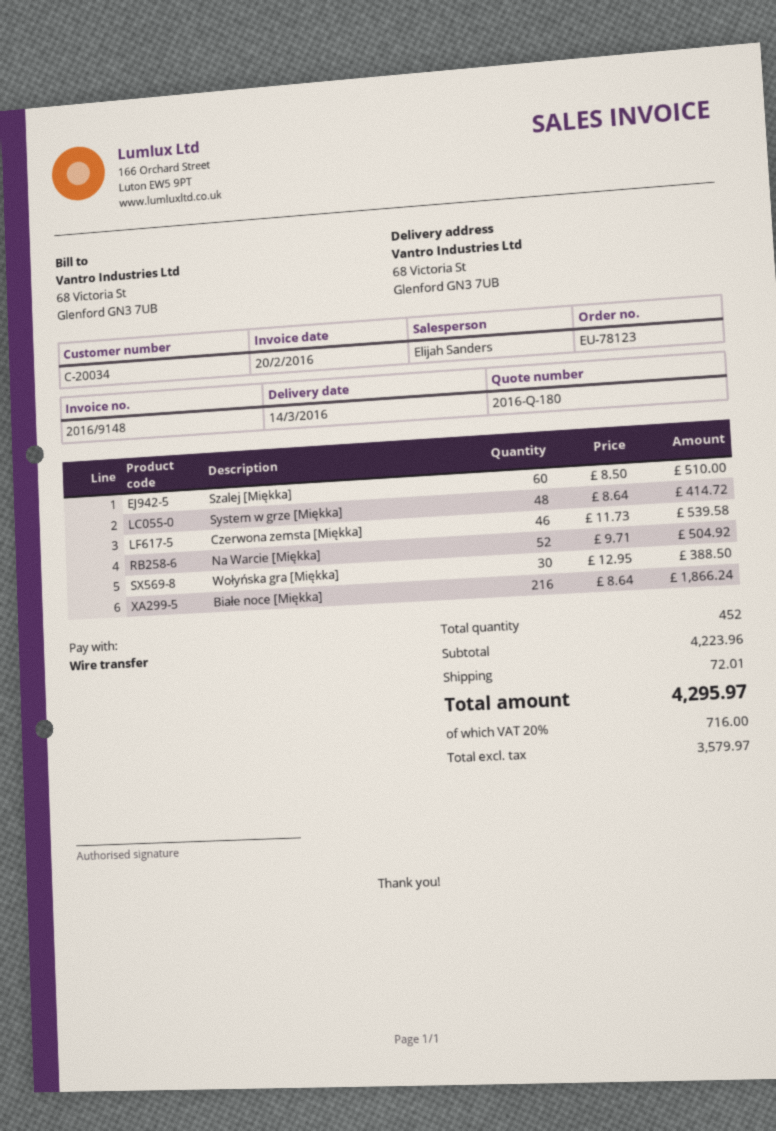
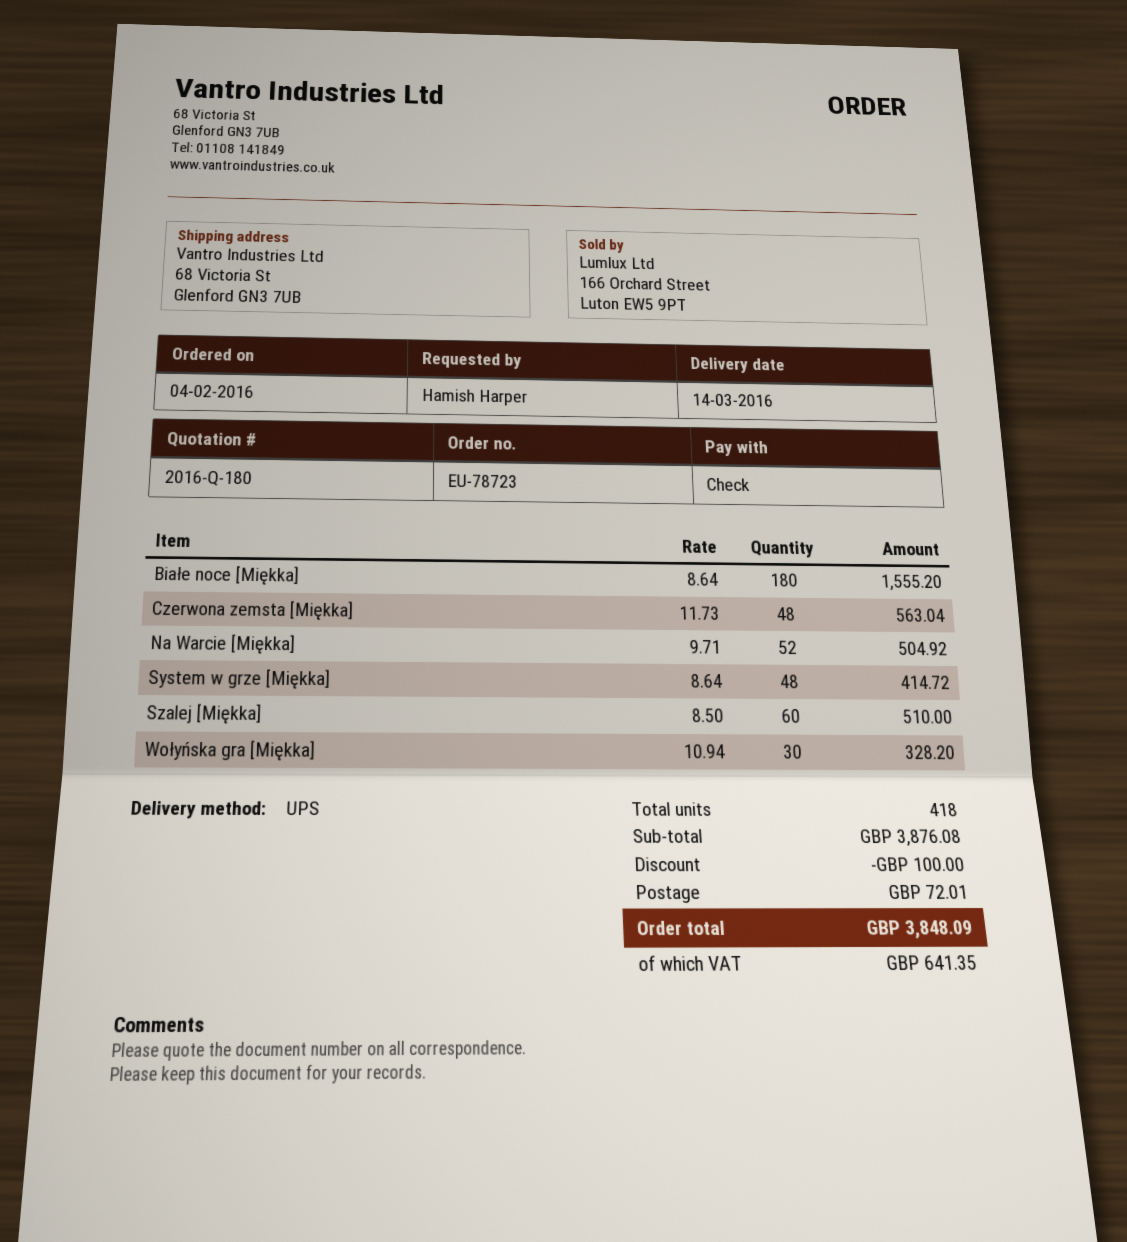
order number: EU-78123 -> EU-78723
payment method: bank transfer -> cheque
Czerwona zemsta [Miękka]: 46 x 11.73 = 539.58 -> 48 x 11.73 = 563.04
Wołyńska gra [Miękka]: 30 x 12.95 = 388.50 -> 30 x 10.94 = 328.20
Białe noce [Miękka]: 216 x 8.64 = 1866.24 -> 180 x 8.64 = 1555.20
total quantity: 452 -> 418
subtotal: 4223.96 -> 3876.08
discount: none -> 100.00
tax: 716.00 -> 641.35
total: 4295.97 -> 3848.09

